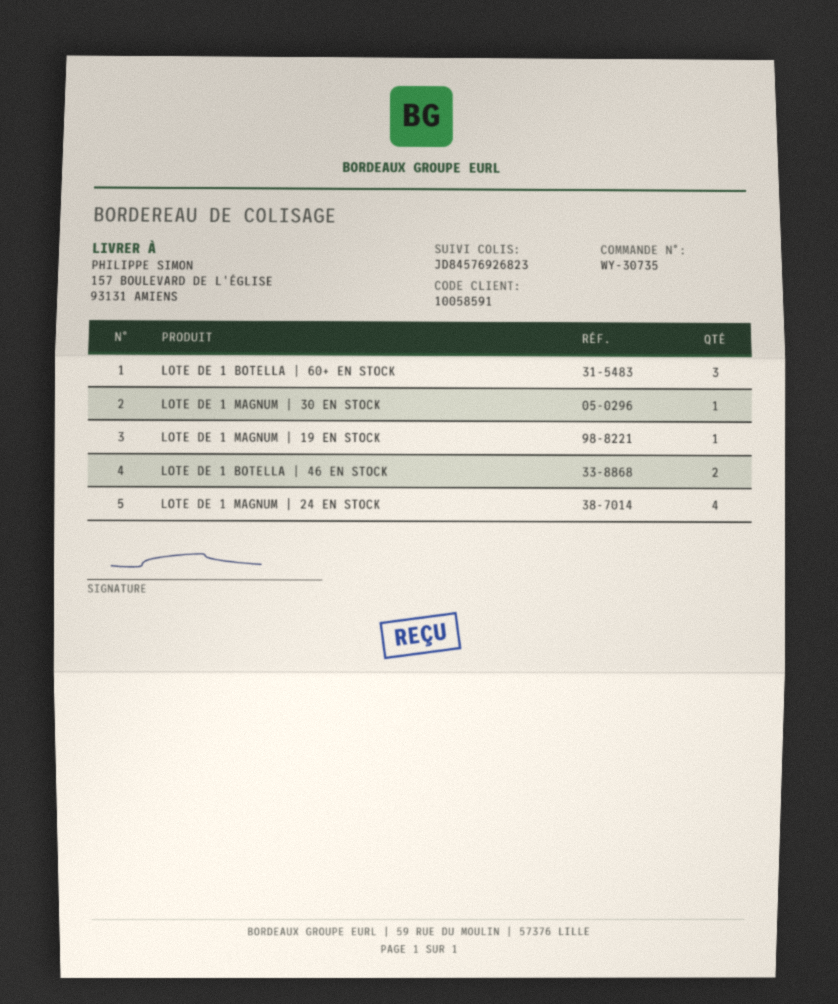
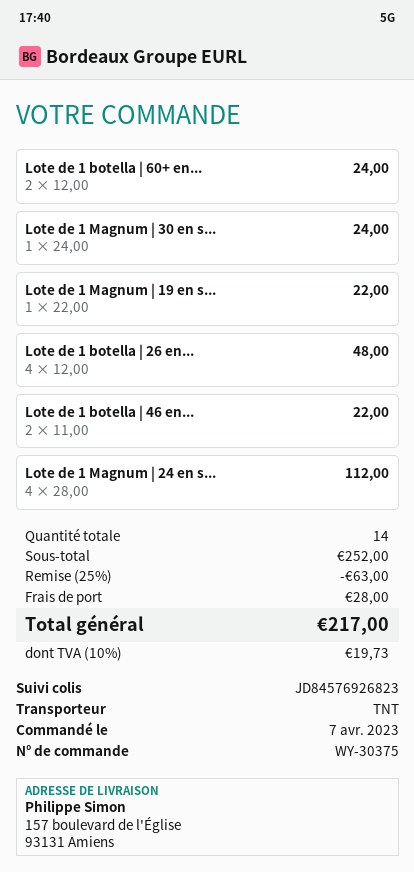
order number: WY-30735 -> WY-30375
LOTE DE 1 BOTELLA | 60+ EN STOCK: 3 -> 2
Lote de 1 botella | 26 en...: none -> 4

